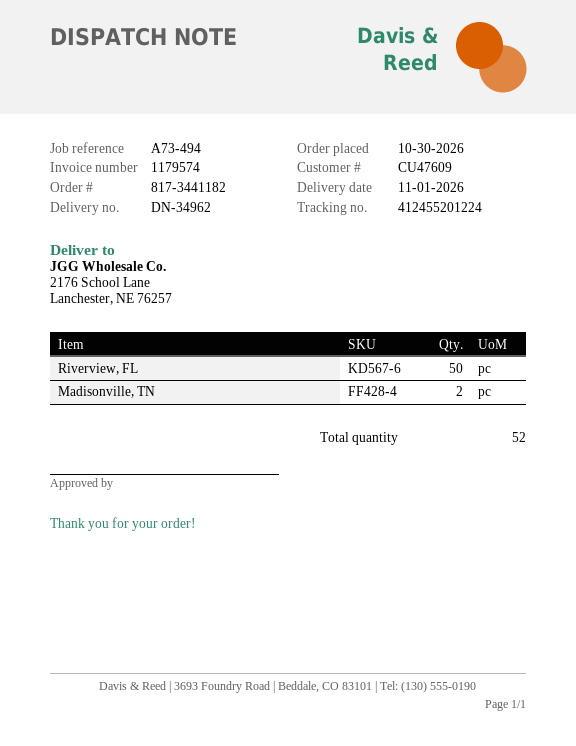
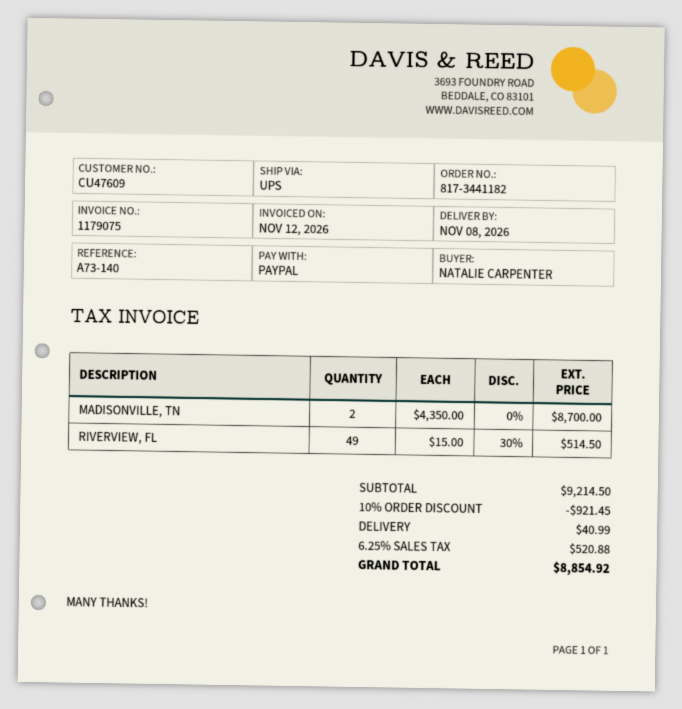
delivery date: 2026-11-01 -> 2026-11-08
invoice number: 1179574 -> 1179075
reference: A73-494 -> A73-140
Riverview, FL: 50 -> 49

